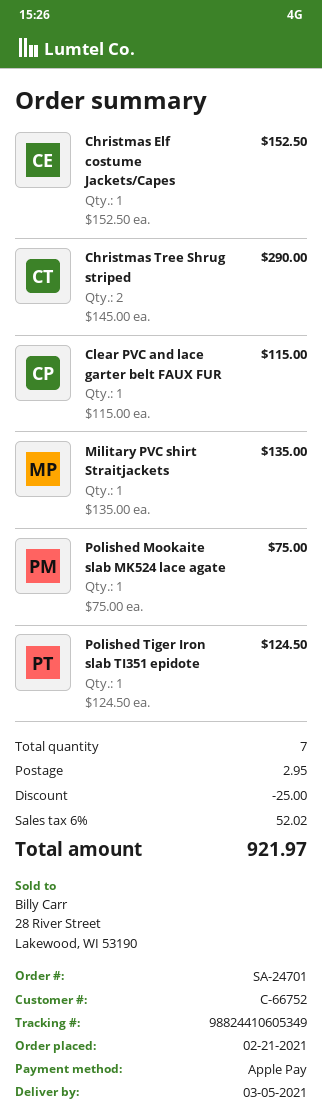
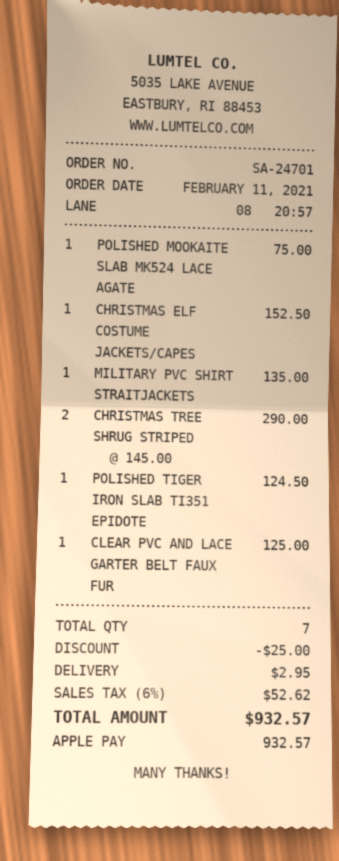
order date: 2021-02-21 -> 2021-02-11
Clear PVC and lace garter belt FAUX FUR: 1 x 115.00 = 115.00 -> 1 x 125.00 = 125.00
tax: 6% = 52.02 -> 6% = 52.62
total: 921.97 -> 932.57

